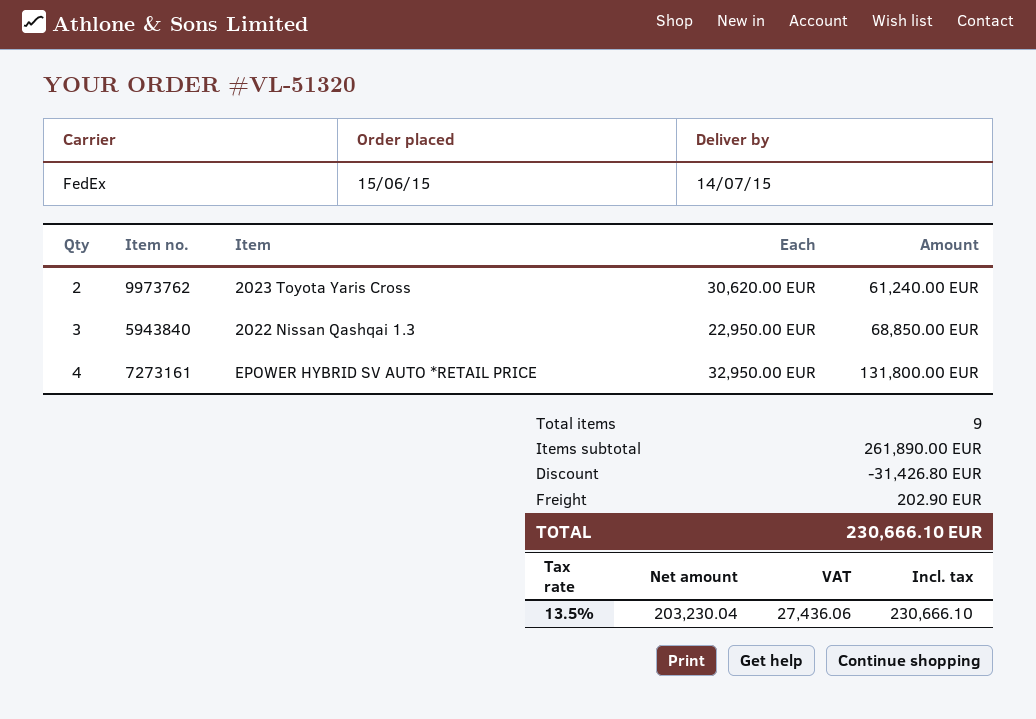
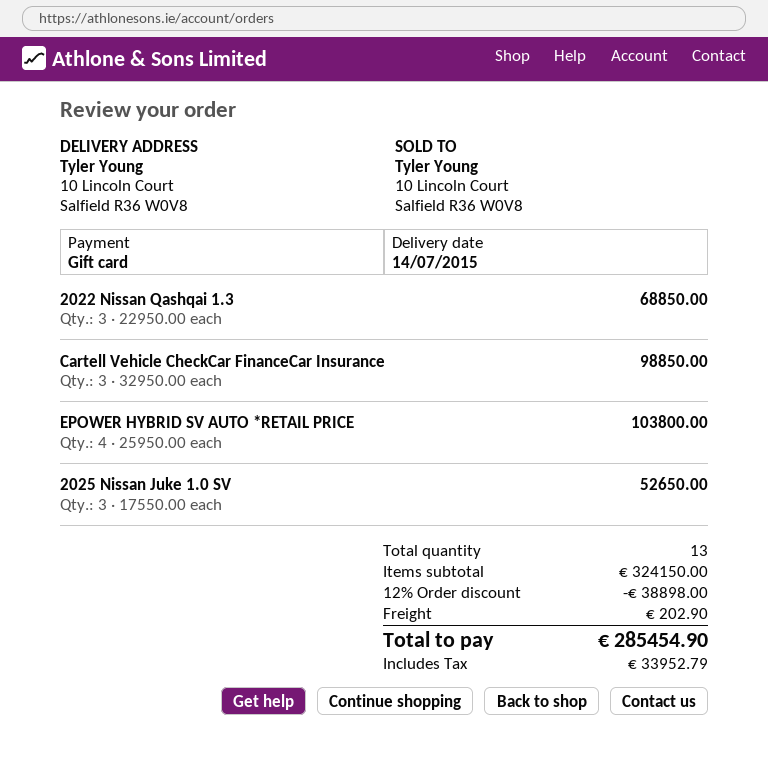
2023 Toyota Yaris Cross: 2 x 30620.00 = 61240.00 -> none
EPOWER HYBRID SV AUTO *RETAIL PRICE: 4 x 32950.00 = 131800.00 -> 4 x 25950.00 = 103800.00
Cartell Vehicle CheckCar FinanceCar Insurance: none -> 3 x 32950.00 = 98850.00
2025 Nissan Juke 1.0 SV: none -> 3 x 17550.00 = 52650.00
total quantity: 9 -> 13
subtotal: 261890.00 -> 324150.00
discount: 31426.80 -> 38898.00
tax: 27436.06 -> 33952.79
total: 230666.10 -> 285454.90

